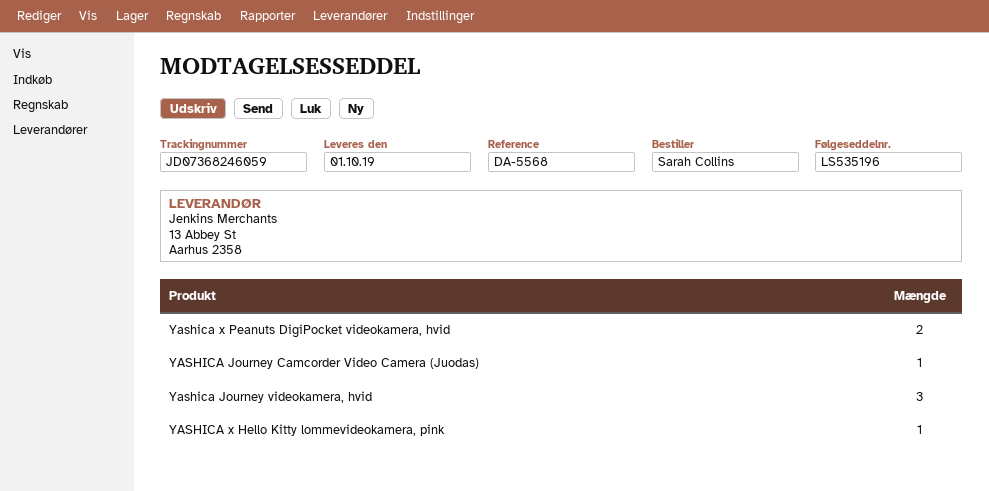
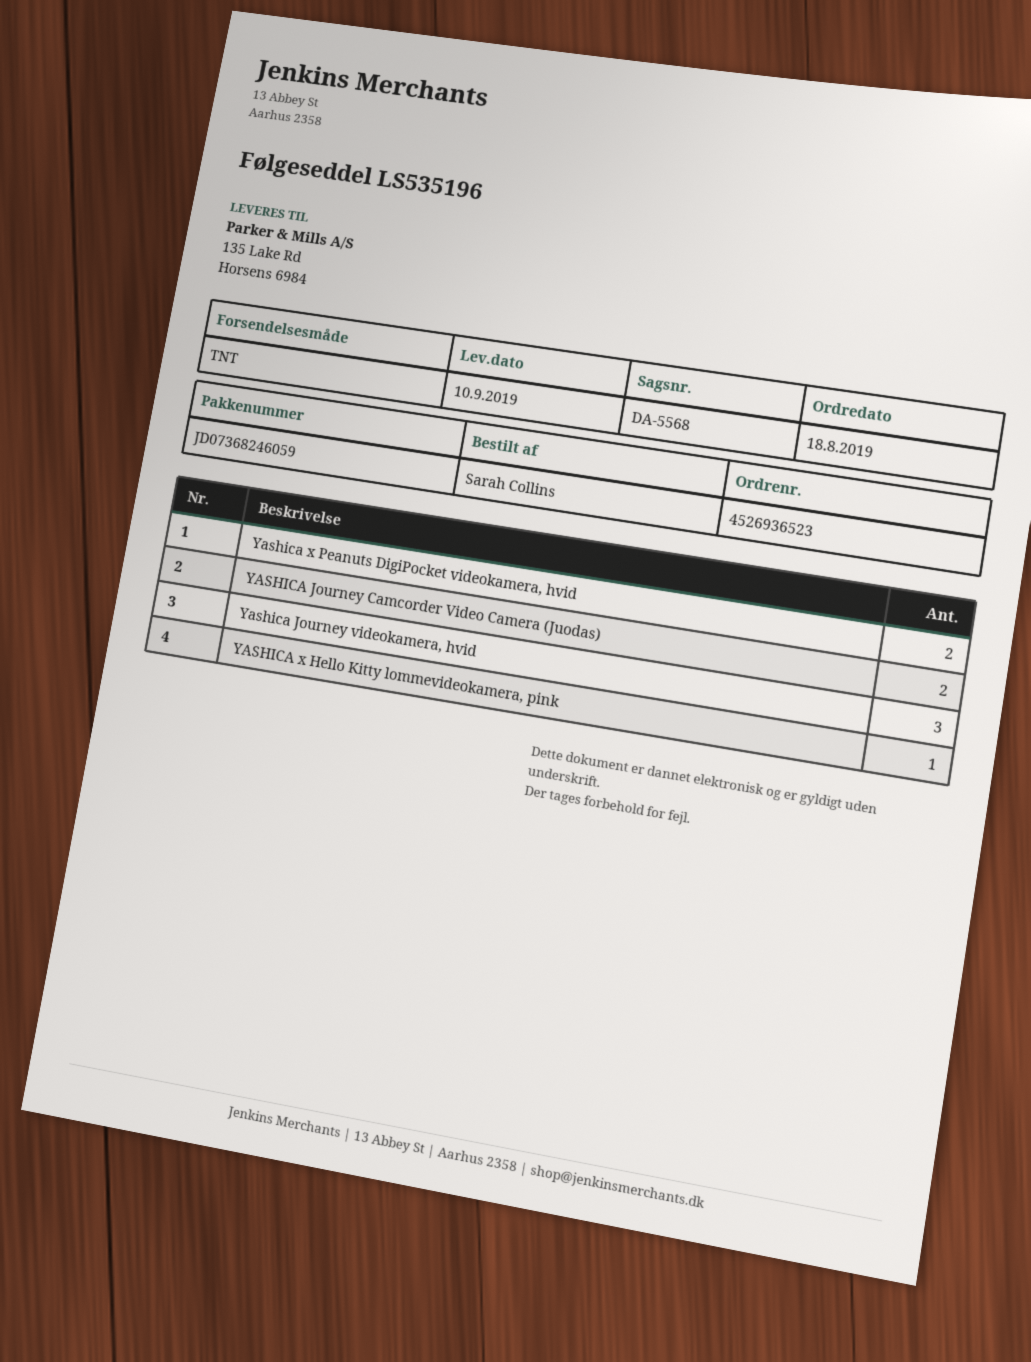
delivery date: 2019-10-01 -> 2019-09-10
YASHICA Journey Camcorder Video Camera (Juodas): 1 -> 2

